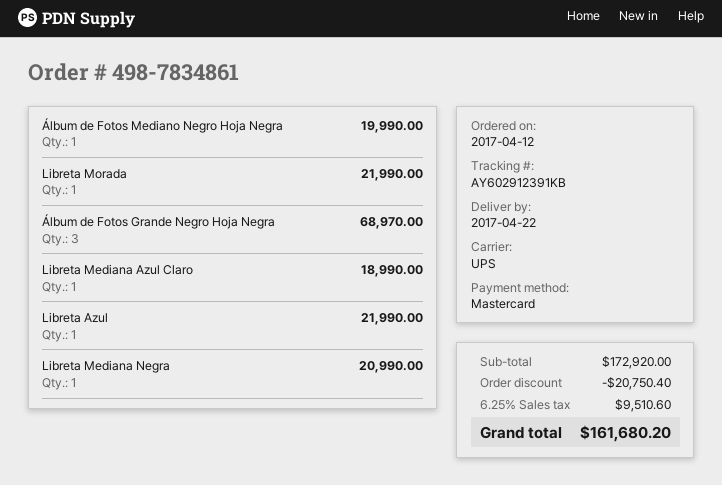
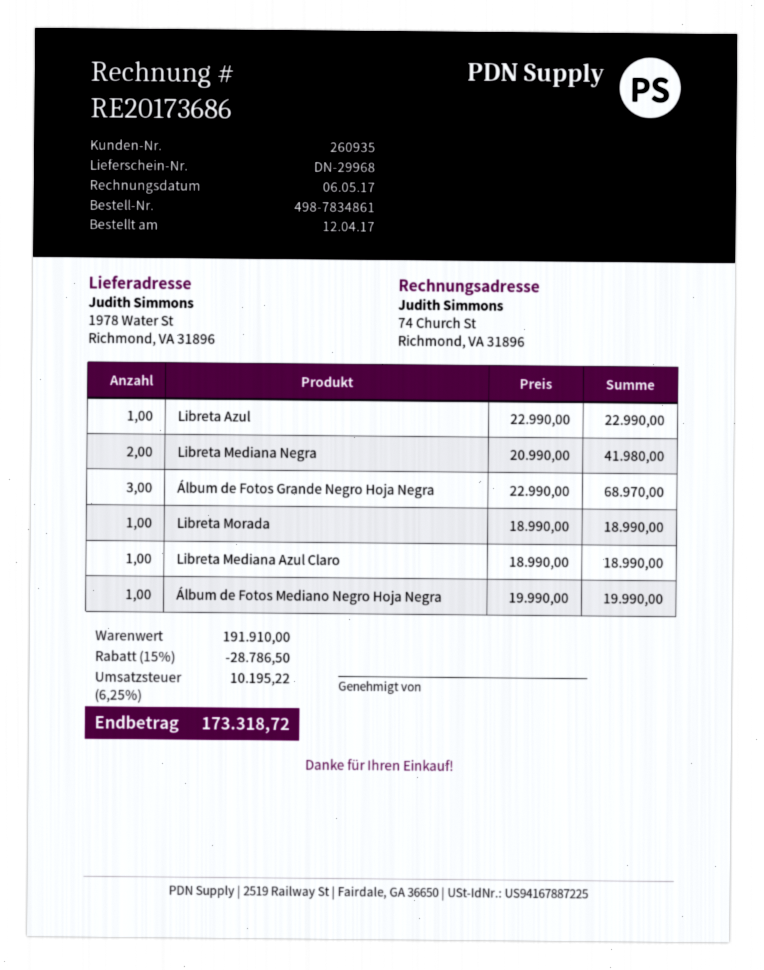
Libreta Morada: 1 for 21990.00 -> 1 for 18990.00
Libreta Azul: 1 for 21990.00 -> 1 for 22990.00
Libreta Mediana Negra: 1 for 20990.00 -> 2 for 41980.00
subtotal: 172920.00 -> 191910.00
discount: 20750.40 -> 28786.50
tax: 6.25% = 9510.60 -> 6.25% = 10195.22
total: 161680.20 -> 173318.72

